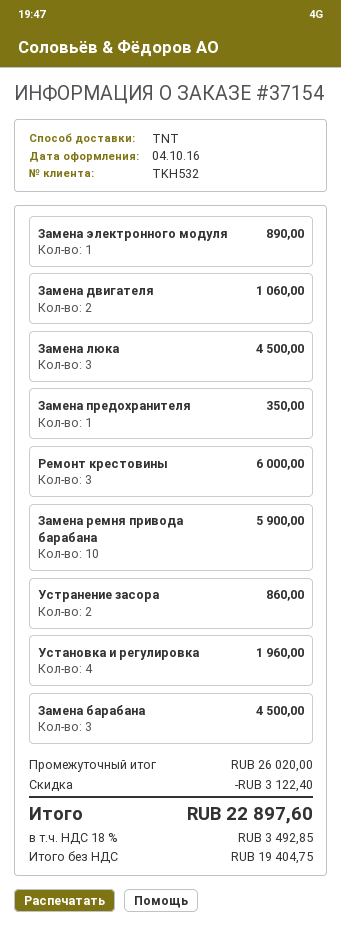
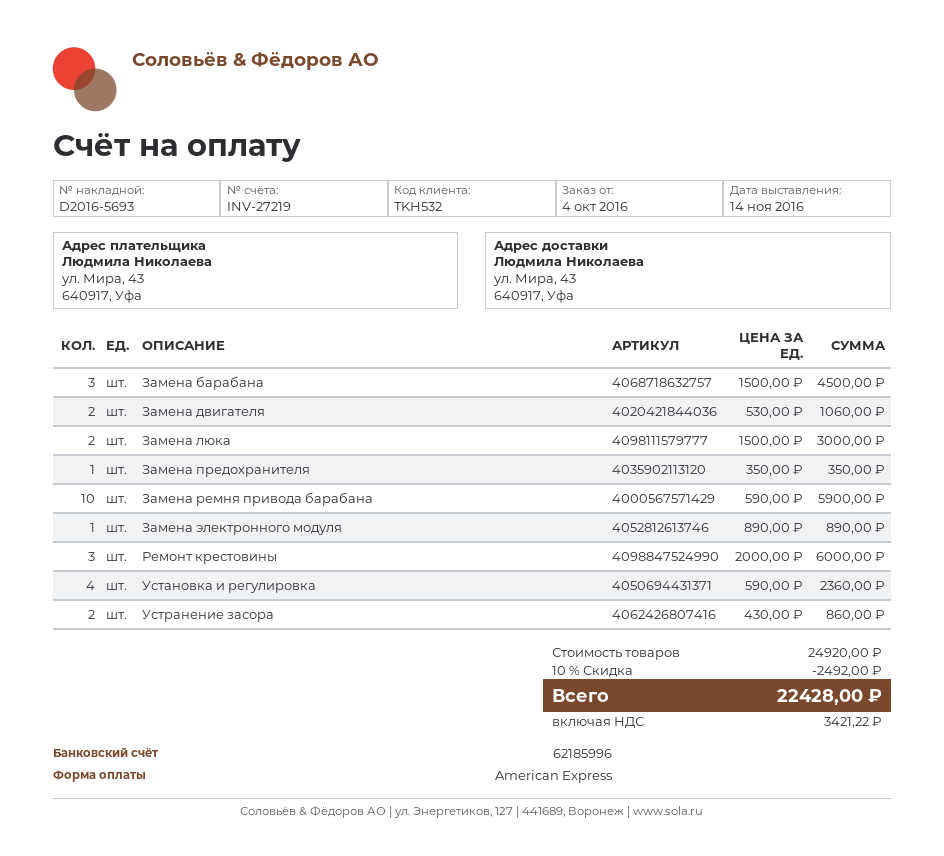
Замена люка: 3 for 4500.00 -> 2 for 3000.00
Установка и регулировка: 4 for 1960.00 -> 4 for 2360.00
subtotal: 26020.00 -> 24920.00
discount: 3122.40 -> 2492.00
tax: 3492.85 -> 3421.22
total: 22897.60 -> 22428.00

